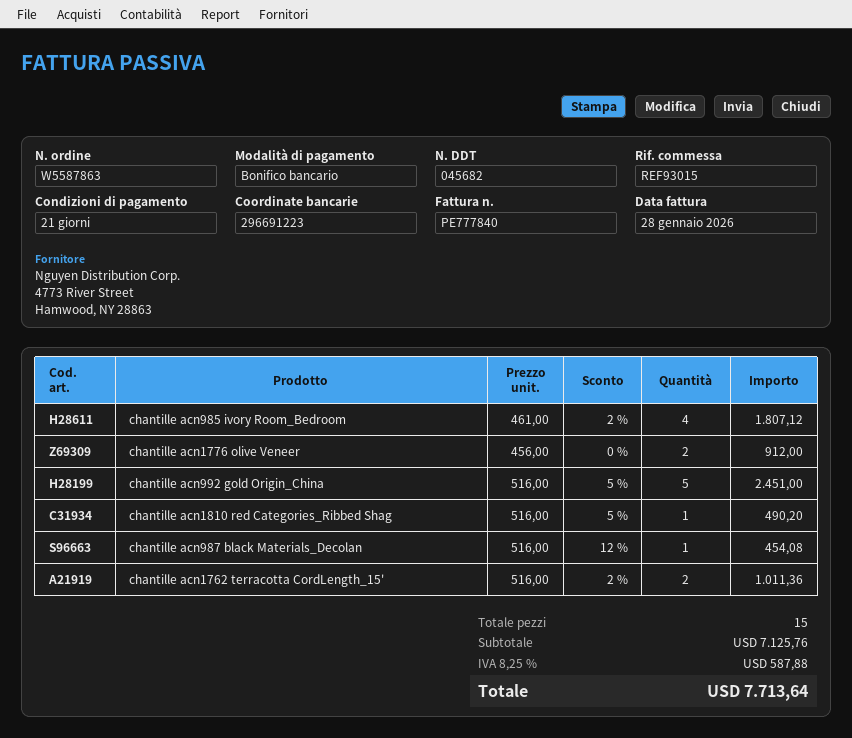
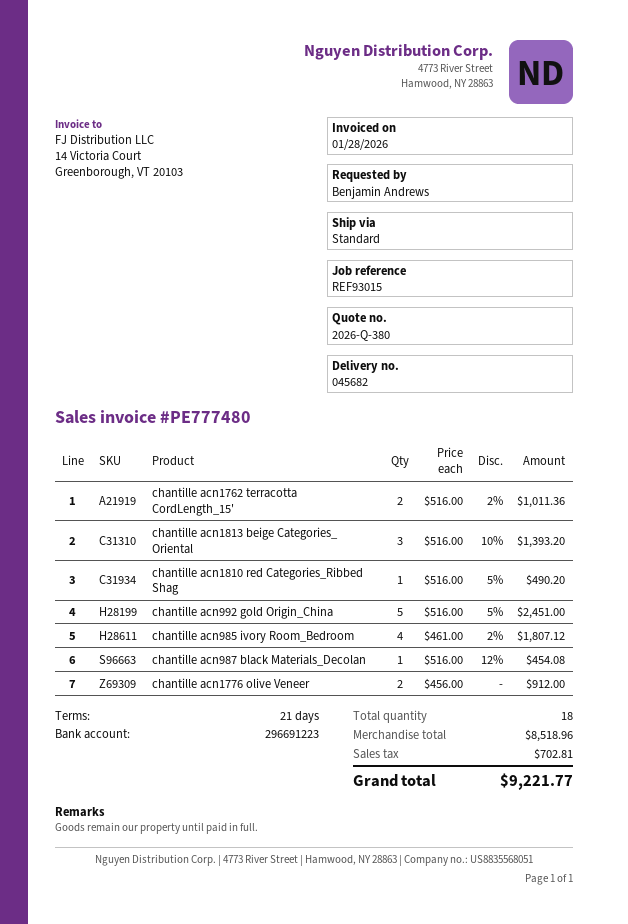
invoice number: PE777840 -> PE777480
chantille acn1813 beige Categories_ Oriental: none -> 3 x 516.00 - 10% = 1393.20
total quantity: 15 -> 18
subtotal: 7125.76 -> 8518.96
tax: 587.88 -> 702.81
total: 7713.64 -> 9221.77

